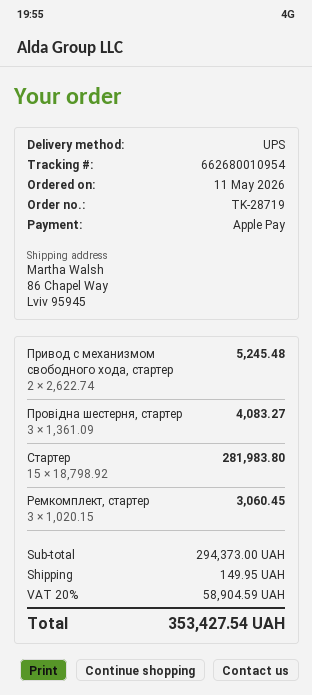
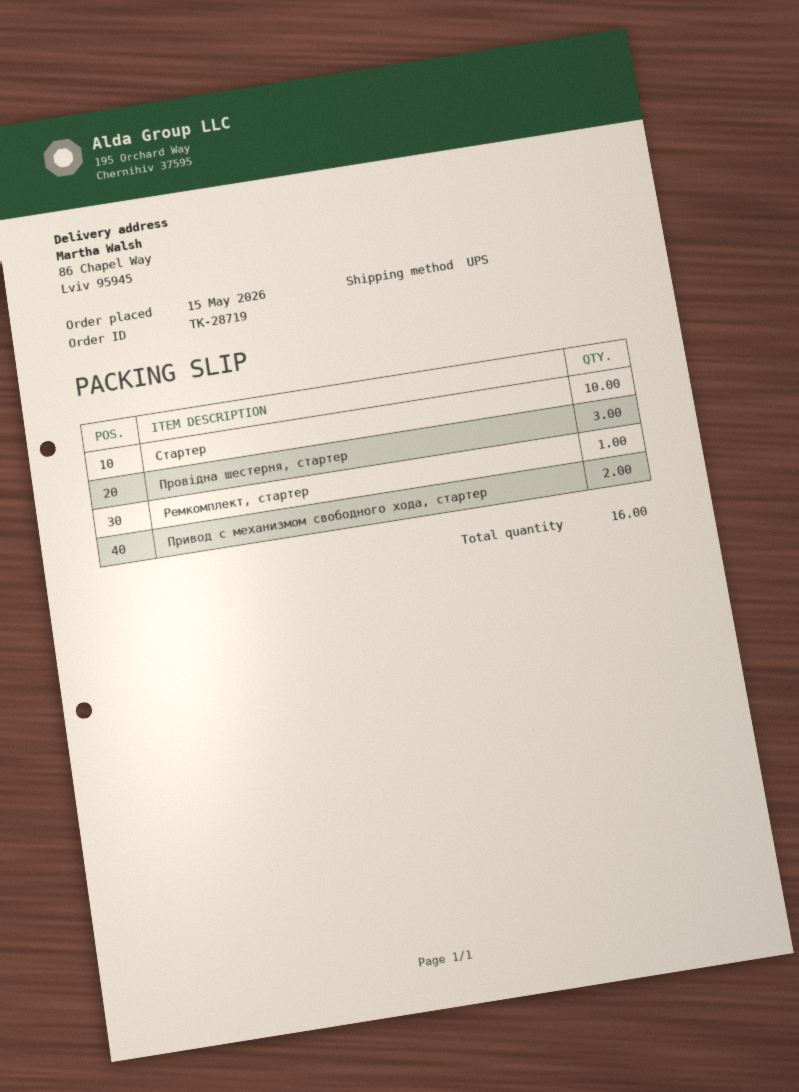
order date: 2026-05-11 -> 2026-05-15
Стартер: 15 -> 10
Ремкомплект, стартер: 3 -> 1

